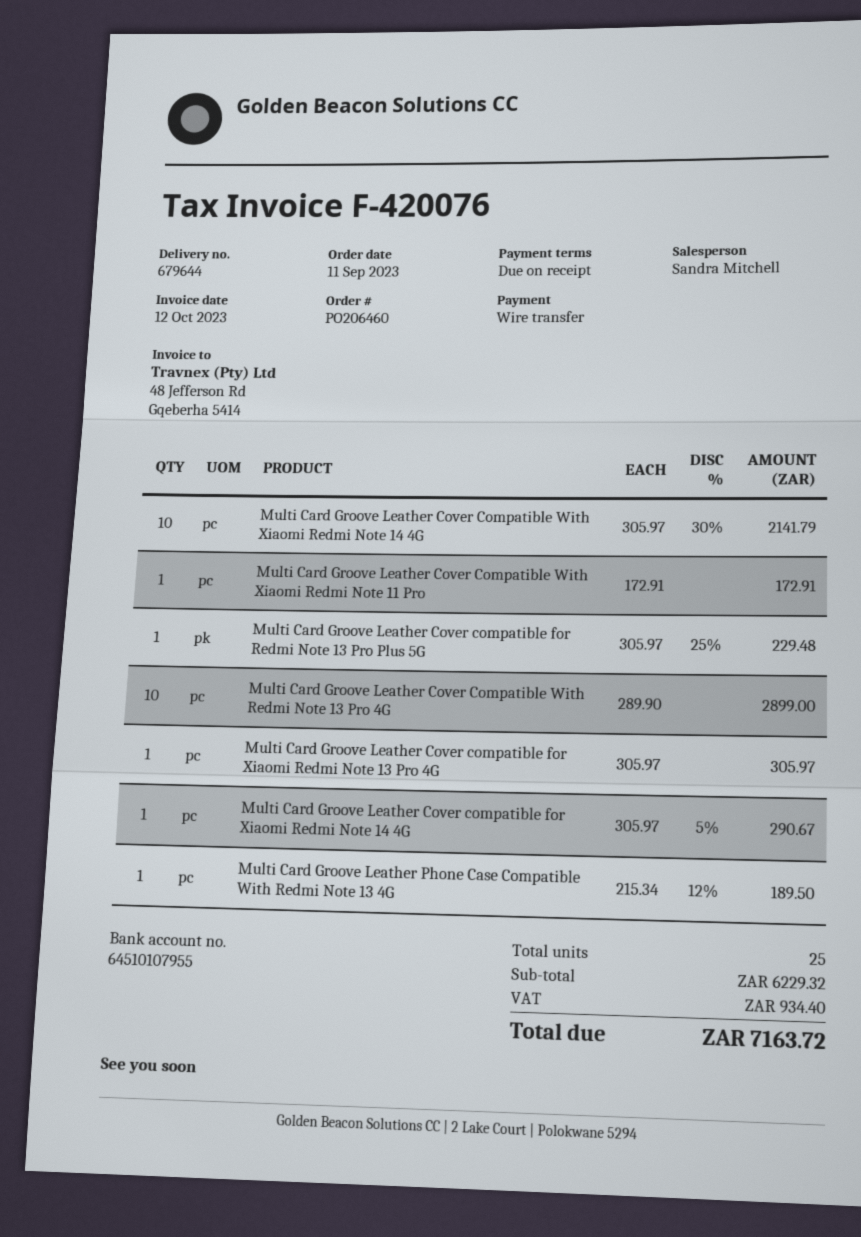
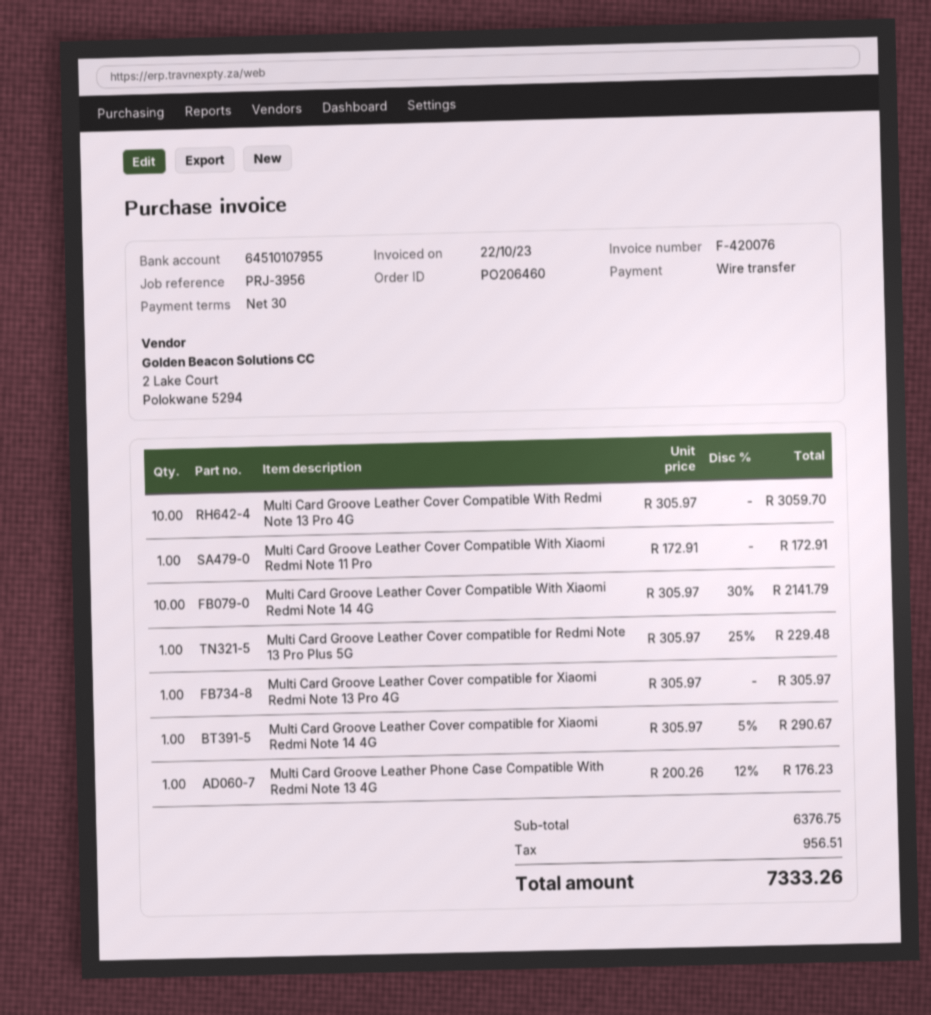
invoice date: 2023-10-12 -> 2023-10-22
payment terms: on receipt -> 30 days
Multi Card Groove Leather Cover Compatible With Redmi Note 13 Pro 4G: 10 x 289.90 = 2899.00 -> 10 x 305.97 = 3059.70
Multi Card Groove Leather Phone Case Compatible With Redmi Note 13 4G: 1 x 215.34 - 12% = 189.50 -> 1 x 200.26 - 12% = 176.23
subtotal: 6229.32 -> 6376.75
tax: 934.40 -> 956.51
total: 7163.72 -> 7333.26

